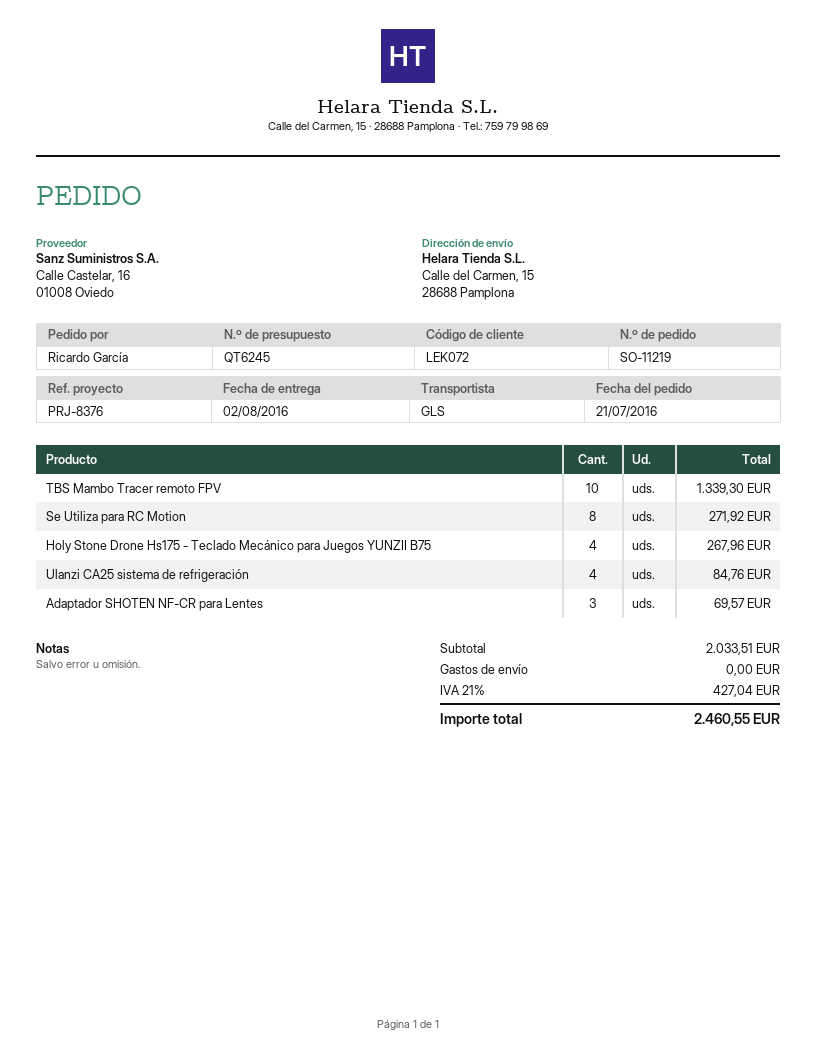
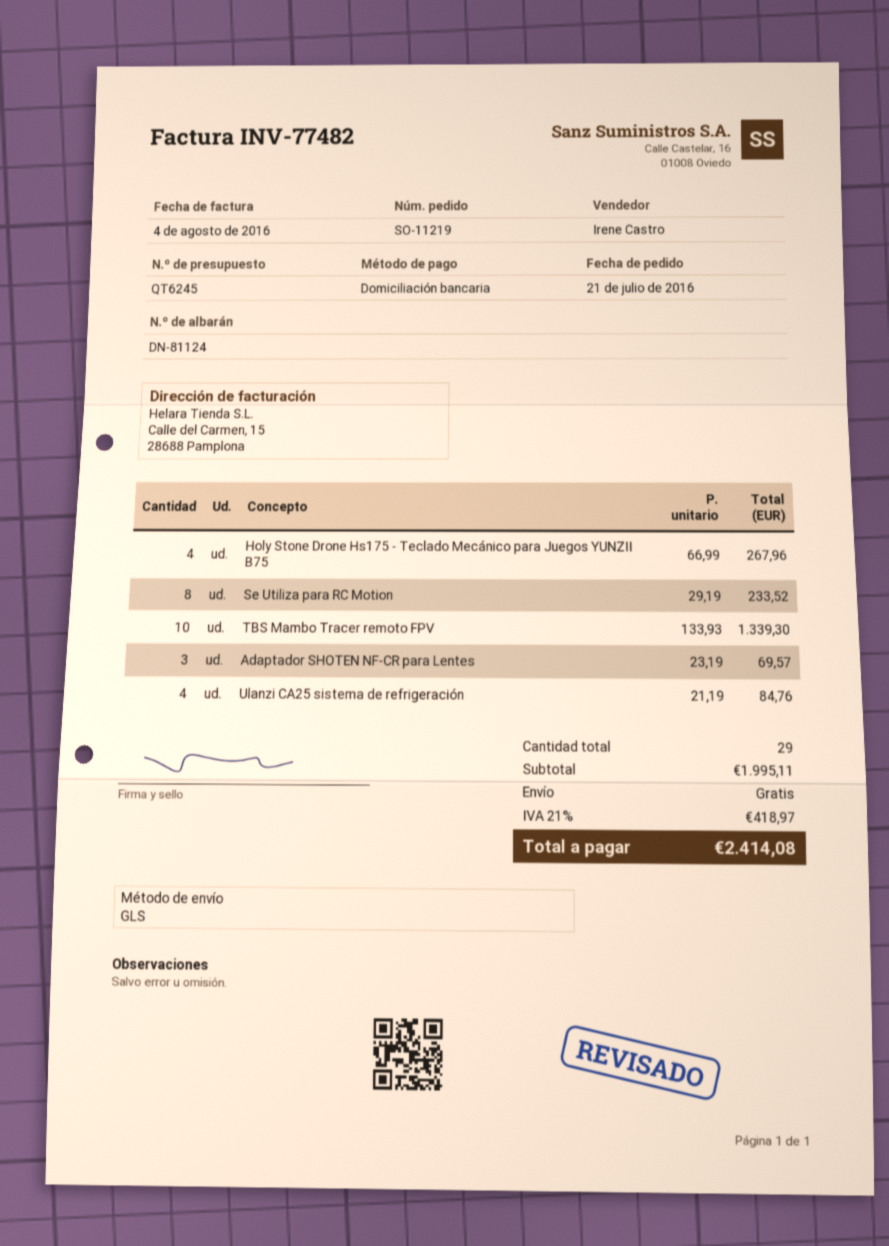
Se Utiliza para RC Motion: 8 for 271.92 -> 8 for 233.52
subtotal: 2033.51 -> 1995.11
tax: 21% = 427.04 -> 21% = 418.97
total: 2460.55 -> 2414.08

